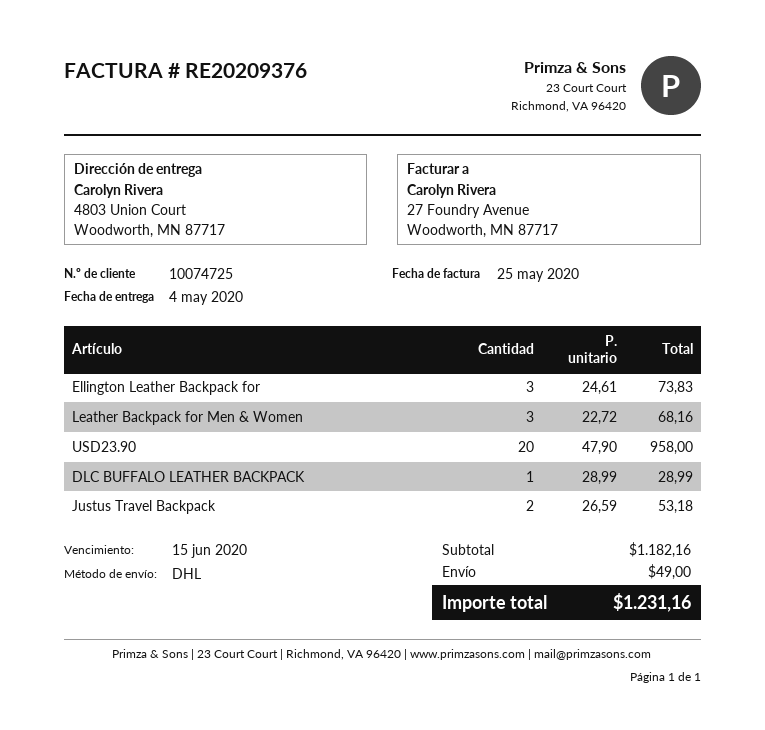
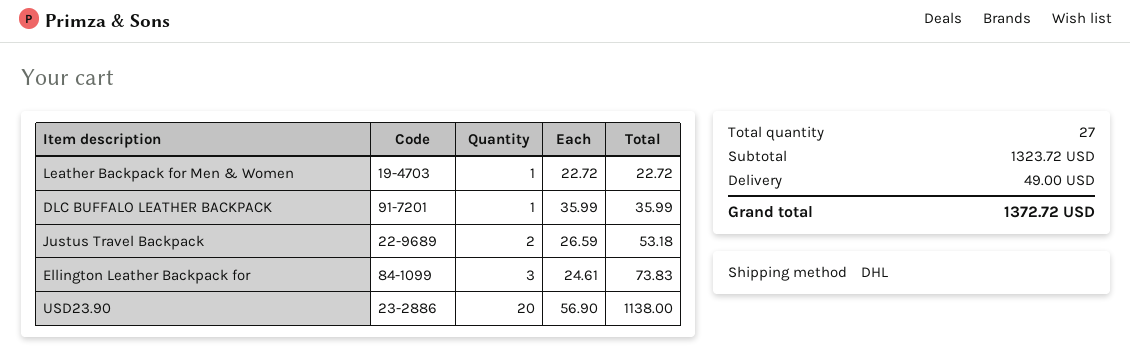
Leather Backpack for Men & Women: 3 x 22.72 = 68.16 -> 1 x 22.72 = 22.72
USD23.90: 20 x 47.90 = 958.00 -> 20 x 56.90 = 1138.00
DLC BUFFALO LEATHER BACKPACK: 1 x 28.99 = 28.99 -> 1 x 35.99 = 35.99
subtotal: 1182.16 -> 1323.72
total: 1231.16 -> 1372.72

